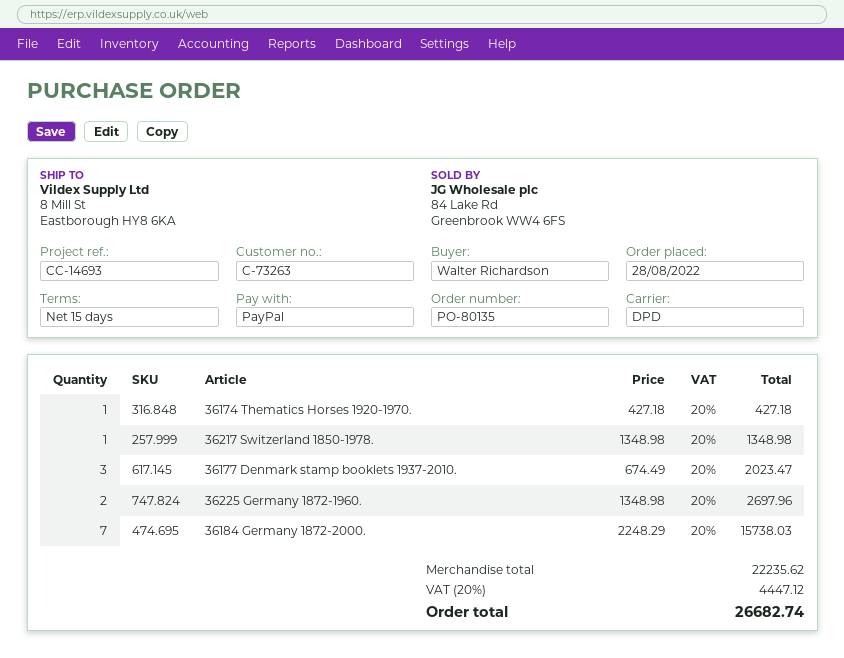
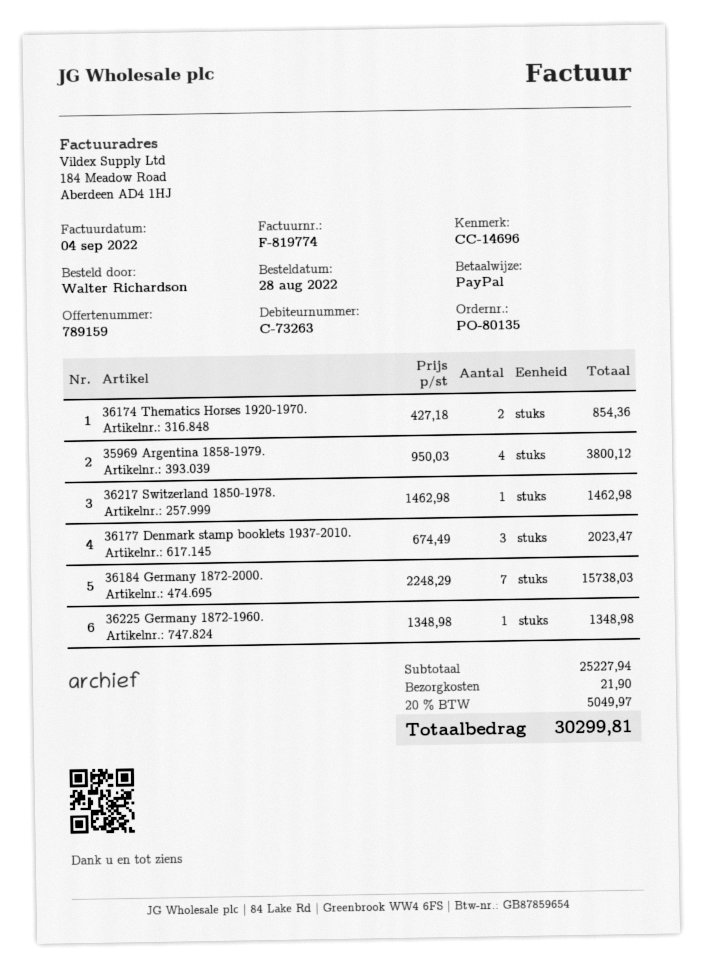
reference: CC-14693 -> CC-14696
36174 Thematics Horses 1920-1970.: 1 x 427.18 = 427.18 -> 2 x 427.18 = 854.36
36217 Switzerland 1850-1978.: 1 x 1348.98 = 1348.98 -> 1 x 1462.98 = 1462.98
36225 Germany 1872-1960.: 2 x 1348.98 = 2697.96 -> 1 x 1348.98 = 1348.98
35969 Argentina 1858-1979.: none -> 4 x 950.03 = 3800.12
subtotal: 22235.62 -> 25227.94
shipping: none -> 21.90
tax: 20% = 4447.12 -> 20% = 5049.97
total: 26682.74 -> 30299.81

